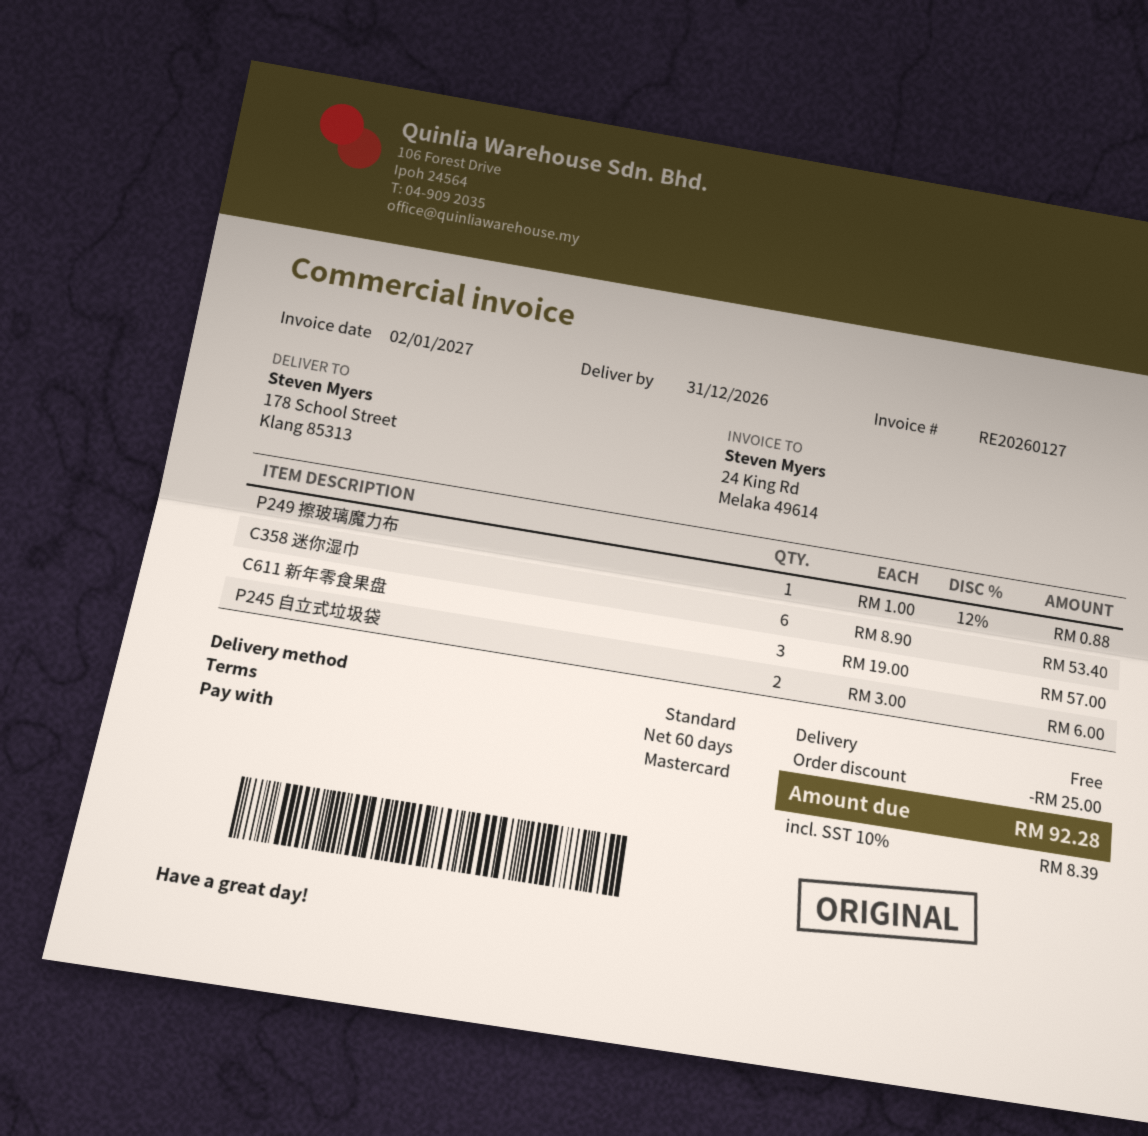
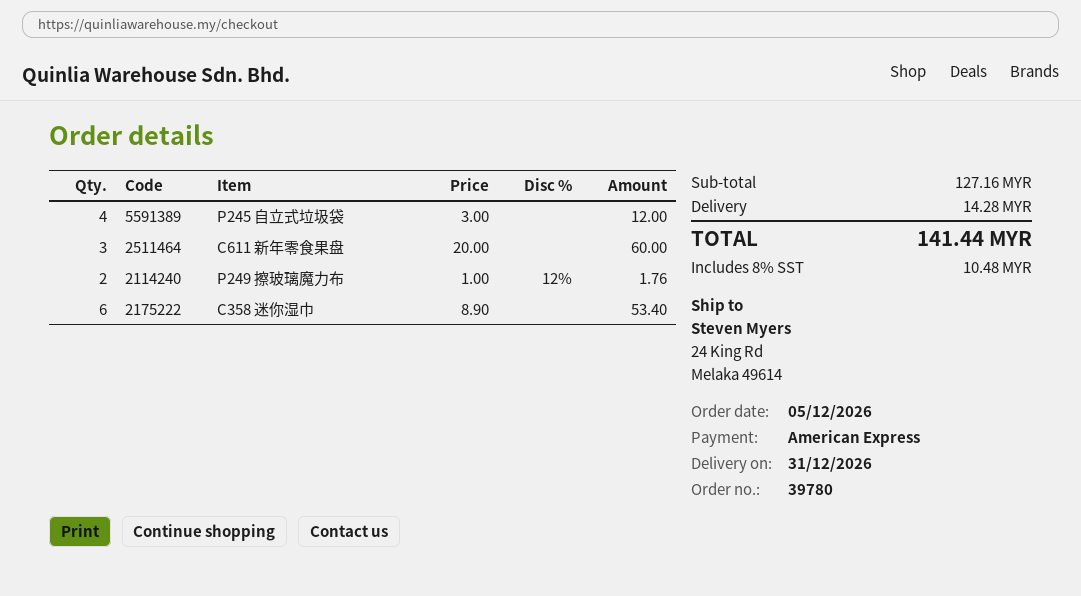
payment method: Mastercard -> American Express
ship to: 178 School Street, Klang 85313 -> 24 King Rd, Melaka 49614
P249 擦玻璃魔力布: 1 x 1.00 - 12% = 0.88 -> 2 x 1.00 - 12% = 1.76
C611 新年零食果盘: 3 x 19.00 = 57.00 -> 3 x 20.00 = 60.00
P245 自立式垃圾袋: 2 x 3.00 = 6.00 -> 4 x 3.00 = 12.00
discount: 25.00 -> none
shipping: 0.00 -> 14.28
tax: 10% = 8.39 -> 8% = 10.48
total: 92.28 -> 141.44

